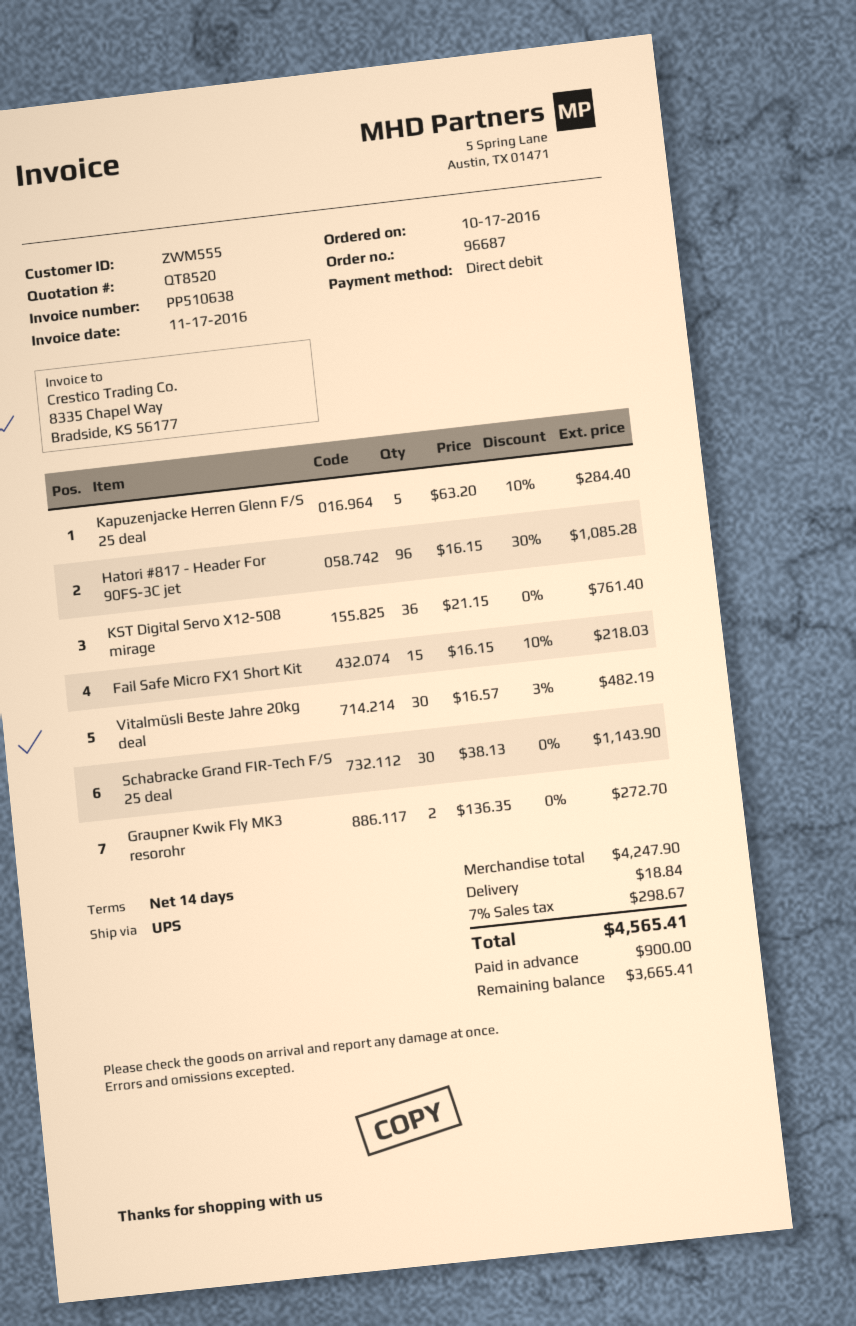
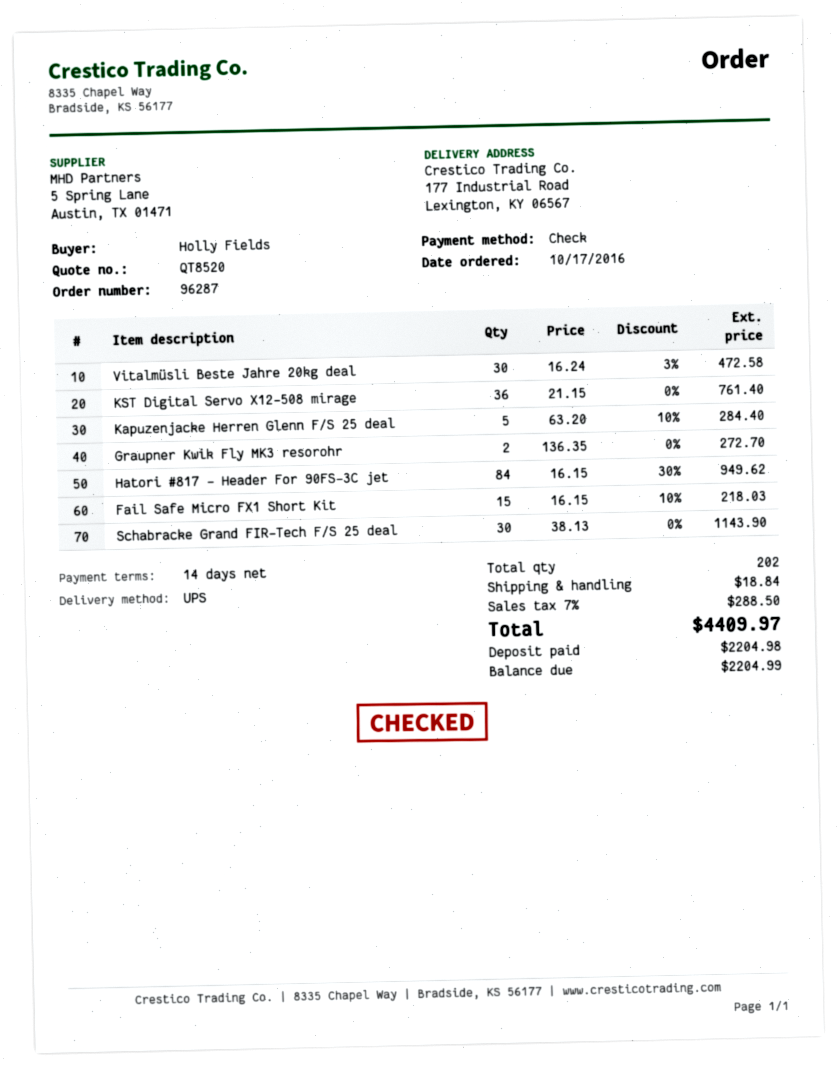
order number: 96687 -> 96287
payment method: direct debit -> cheque
Hatori #817 - Header For 90FS-3C jet: 96 x 16.15 - 30% = 1085.28 -> 84 x 16.15 - 30% = 949.62
Vitalmüsli Beste Jahre 20kg deal: 30 x 16.57 - 3% = 482.19 -> 30 x 16.24 - 3% = 472.58
tax: 7% = 298.67 -> 7% = 288.50
total: 4565.41 -> 4409.97
deposit: 900.00 -> 2204.98
balance: 3665.41 -> 2204.99

